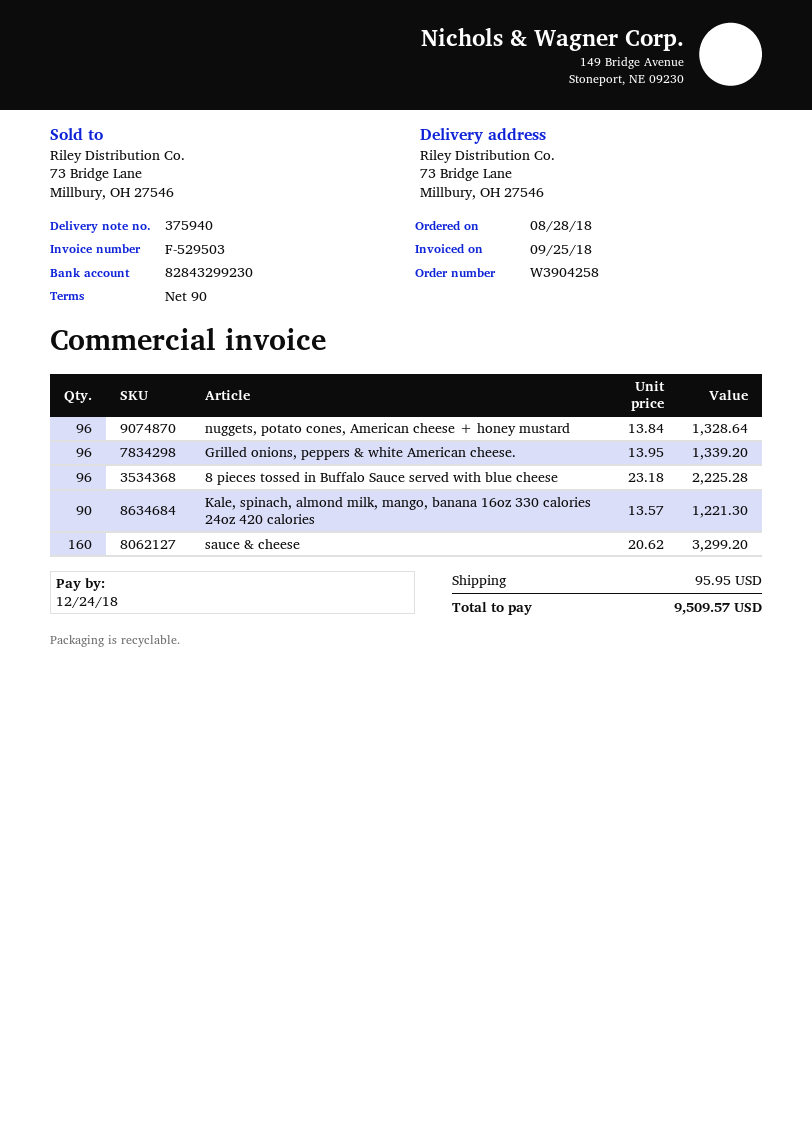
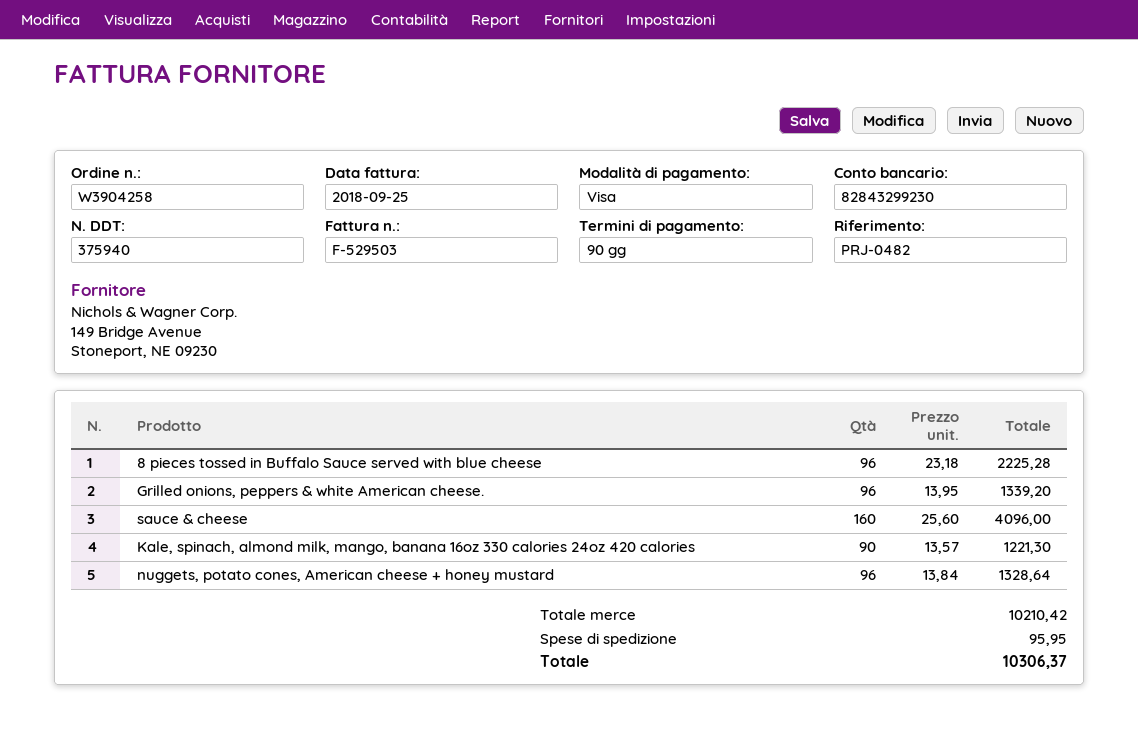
sauce & cheese: 160 x 20.62 = 3299.20 -> 160 x 25.60 = 4096.00
total: 9509.57 -> 10306.37

